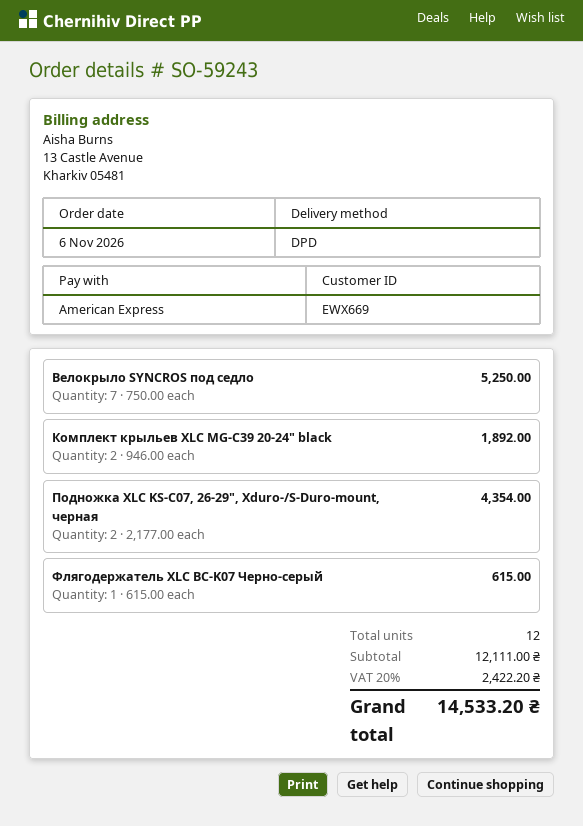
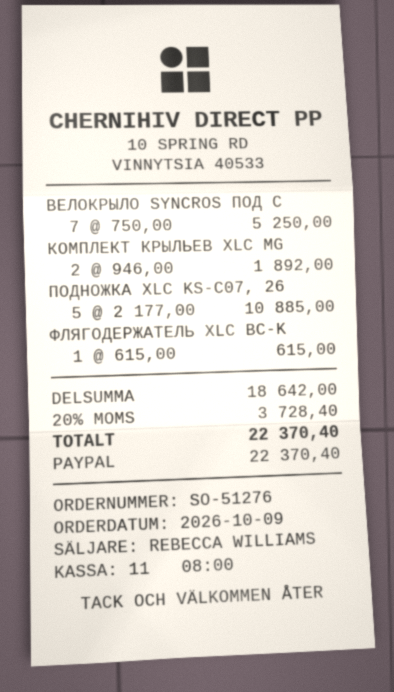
order number: SO-59243 -> SO-51276
order date: 2026-11-06 -> 2026-10-09
payment method: American Express -> PayPal
Подножка XLC KS-C07, 26-29", Xduro-/S-Duro-mount, черная: 2 x 2177.00 = 4354.00 -> 5 x 2177.00 = 10885.00
subtotal: 12111.00 -> 18642.00
tax: 20% = 2422.20 -> 20% = 3728.40
total: 14533.20 -> 22370.40

